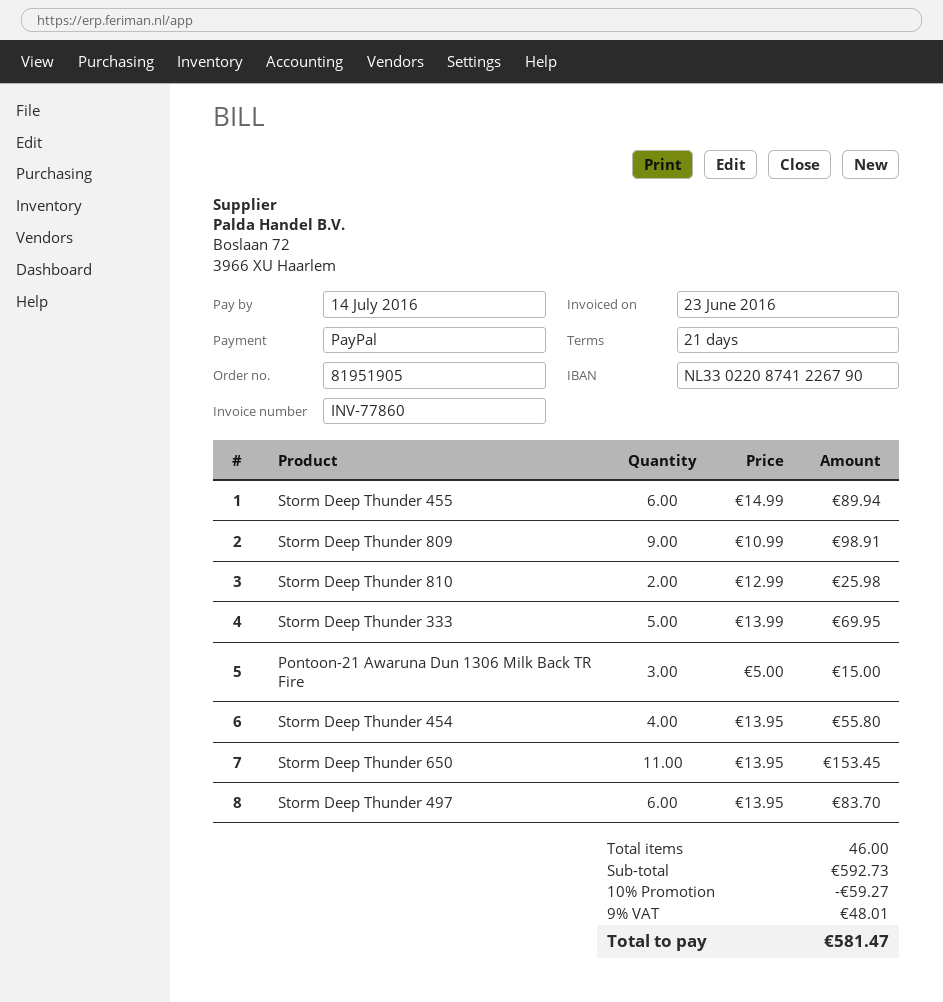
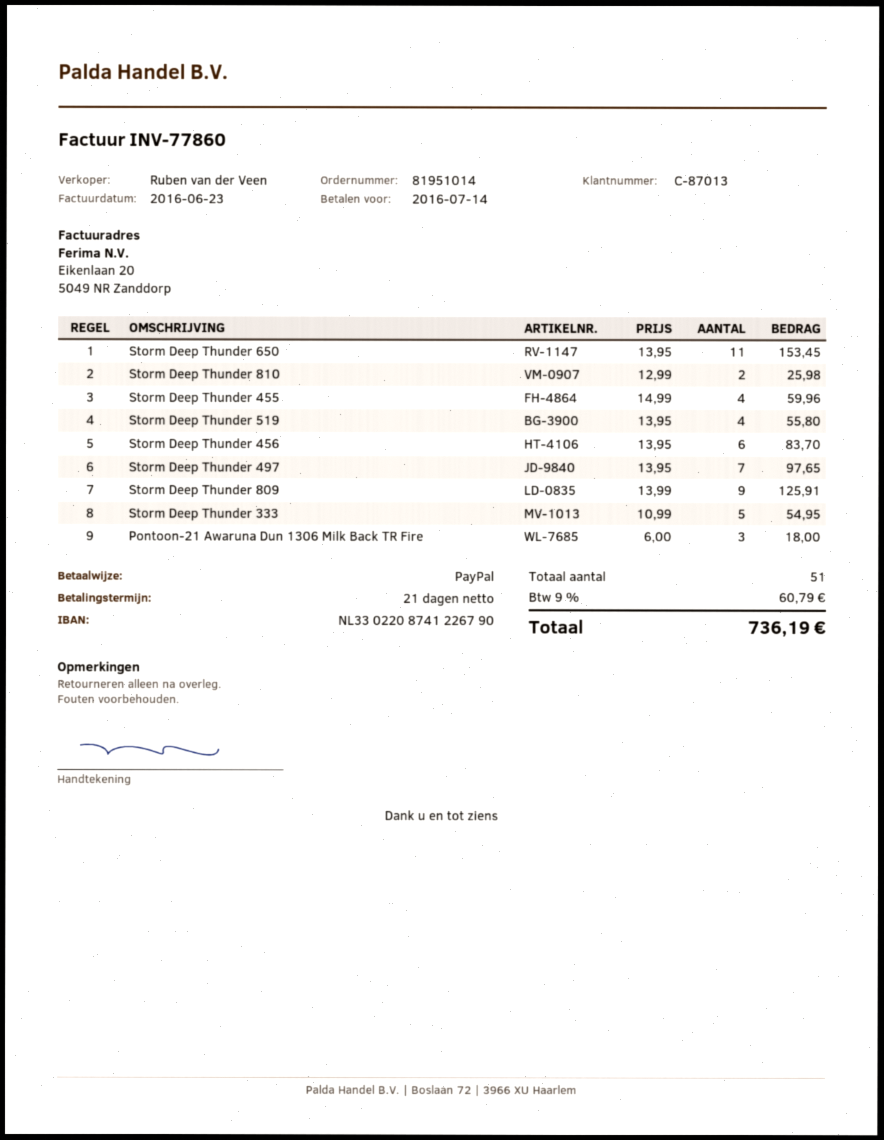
order number: 81951905 -> 81951014
Storm Deep Thunder 455: 6 x 14.99 = 89.94 -> 4 x 14.99 = 59.96
Storm Deep Thunder 809: 9 x 10.99 = 98.91 -> 9 x 13.99 = 125.91
Storm Deep Thunder 333: 5 x 13.99 = 69.95 -> 5 x 10.99 = 54.95
Pontoon-21 Awaruna Dun 1306 Milk Back TR Fire: 3 x 5.00 = 15.00 -> 3 x 6.00 = 18.00
Storm Deep Thunder 454: 4 x 13.95 = 55.80 -> none
Storm Deep Thunder 497: 6 x 13.95 = 83.70 -> 7 x 13.95 = 97.65
Storm Deep Thunder 519: none -> 4 x 13.95 = 55.80
Storm Deep Thunder 456: none -> 6 x 13.95 = 83.70
total quantity: 46 -> 51
discount: 10% = 59.27 -> none
tax: 9% = 48.01 -> 9% = 60.79
total: 581.47 -> 736.19

